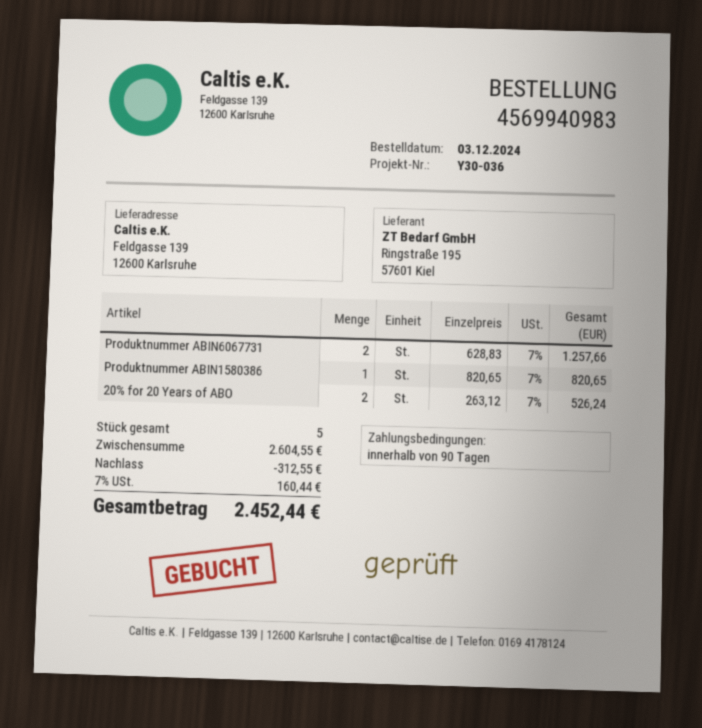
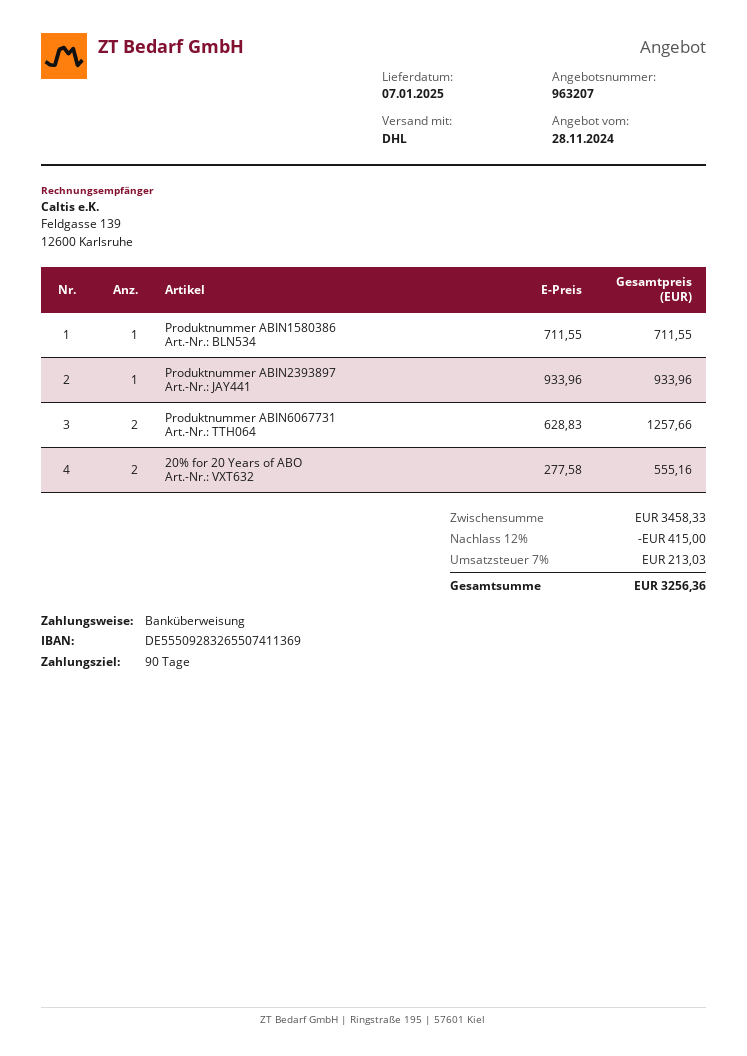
Produktnummer ABIN1580386: 1 x 820.65 = 820.65 -> 1 x 711.55 = 711.55
20% for 20 Years of ABO: 2 x 263.12 = 526.24 -> 2 x 277.58 = 555.16
Produktnummer ABIN2393897: none -> 1 x 933.96 = 933.96
subtotal: 2604.55 -> 3458.33
discount: 312.55 -> 415.00
tax: 7% = 160.44 -> 7% = 213.03
total: 2452.44 -> 3256.36

